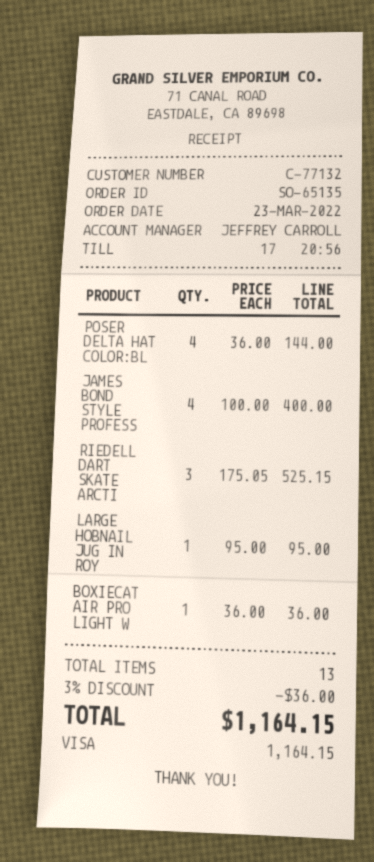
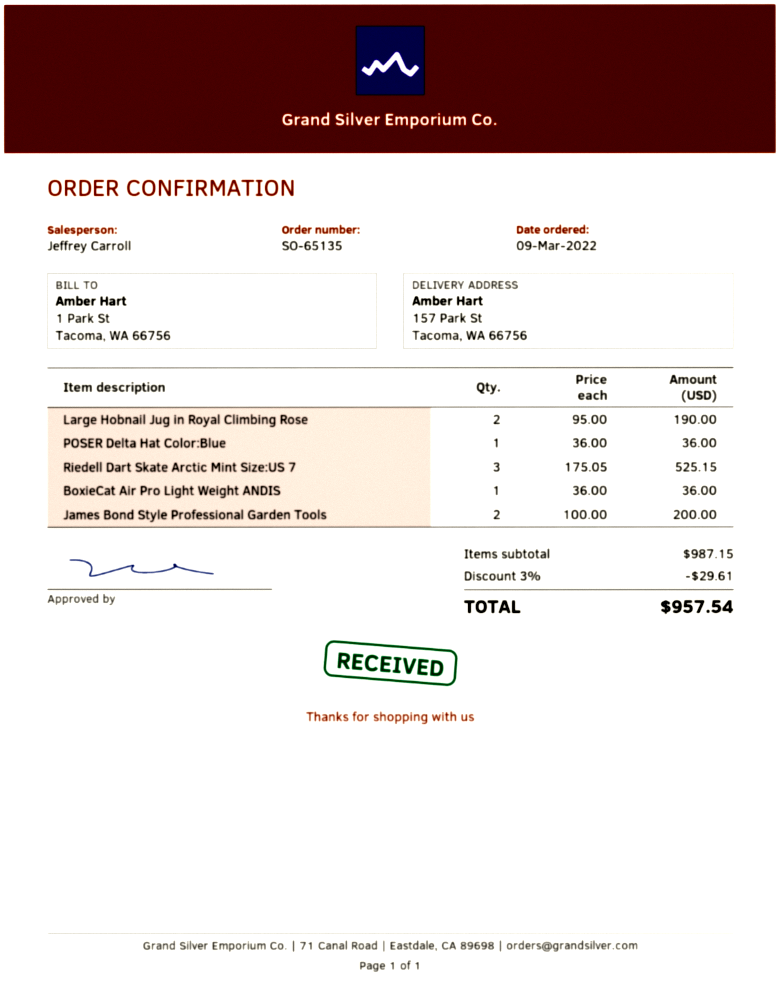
order date: 2022-03-23 -> 2022-03-09
POSER DELTA HAT COLOR:BL: 4 x 36.00 = 144.00 -> 1 x 36.00 = 36.00
JAMES BOND STYLE PROFESS: 4 x 100.00 = 400.00 -> 2 x 100.00 = 200.00
LARGE HOBNAIL JUG IN ROY: 1 x 95.00 = 95.00 -> 2 x 95.00 = 190.00
discount: 3% = 36.00 -> 3% = 29.61
total: 1164.15 -> 957.54

